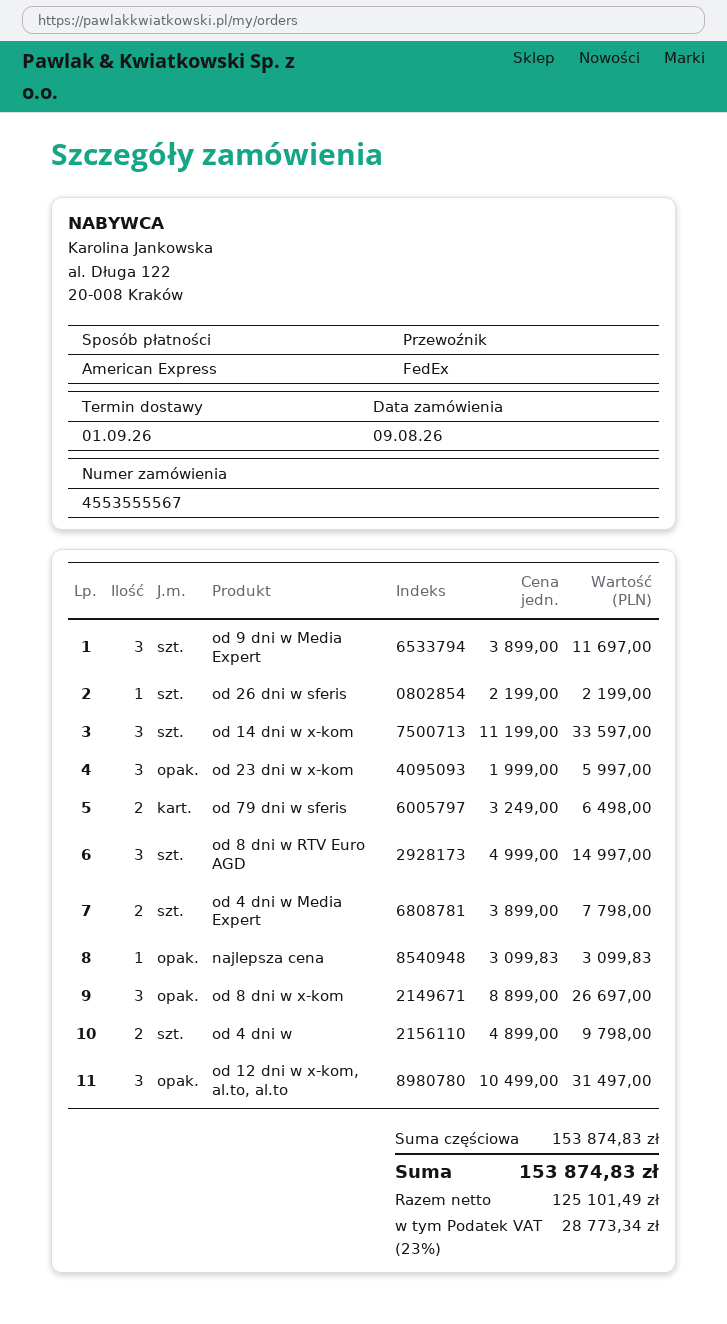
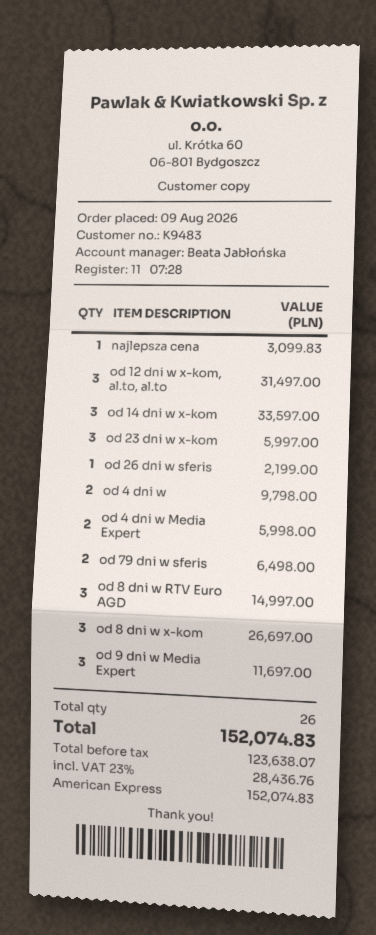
od 4 dni w Media Expert: 2 for 7798.00 -> 2 for 5998.00
net: 125101.49 -> 123638.07
tax: 23% = 28773.34 -> 23% = 28436.76
total: 153874.83 -> 152074.83

